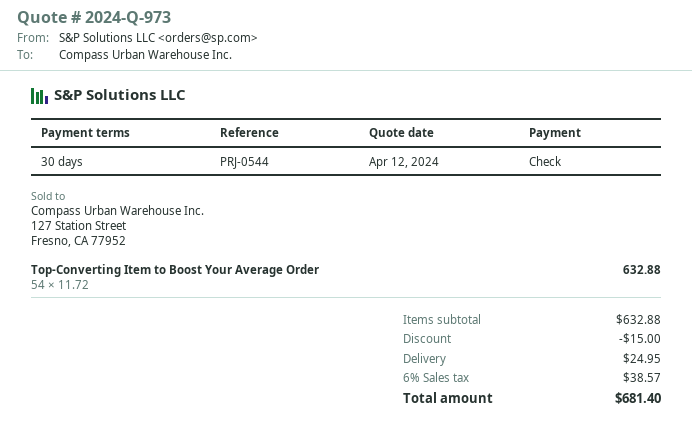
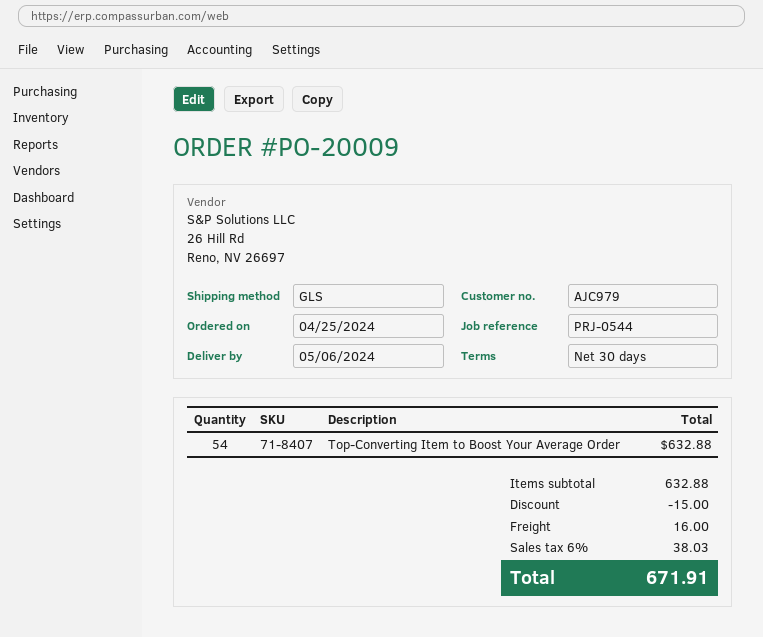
shipping: 24.95 -> 16.00
tax: 6% = 38.57 -> 6% = 38.03
total: 681.40 -> 671.91

